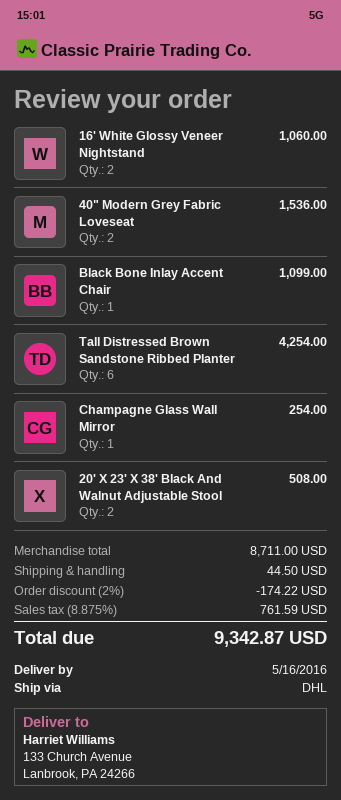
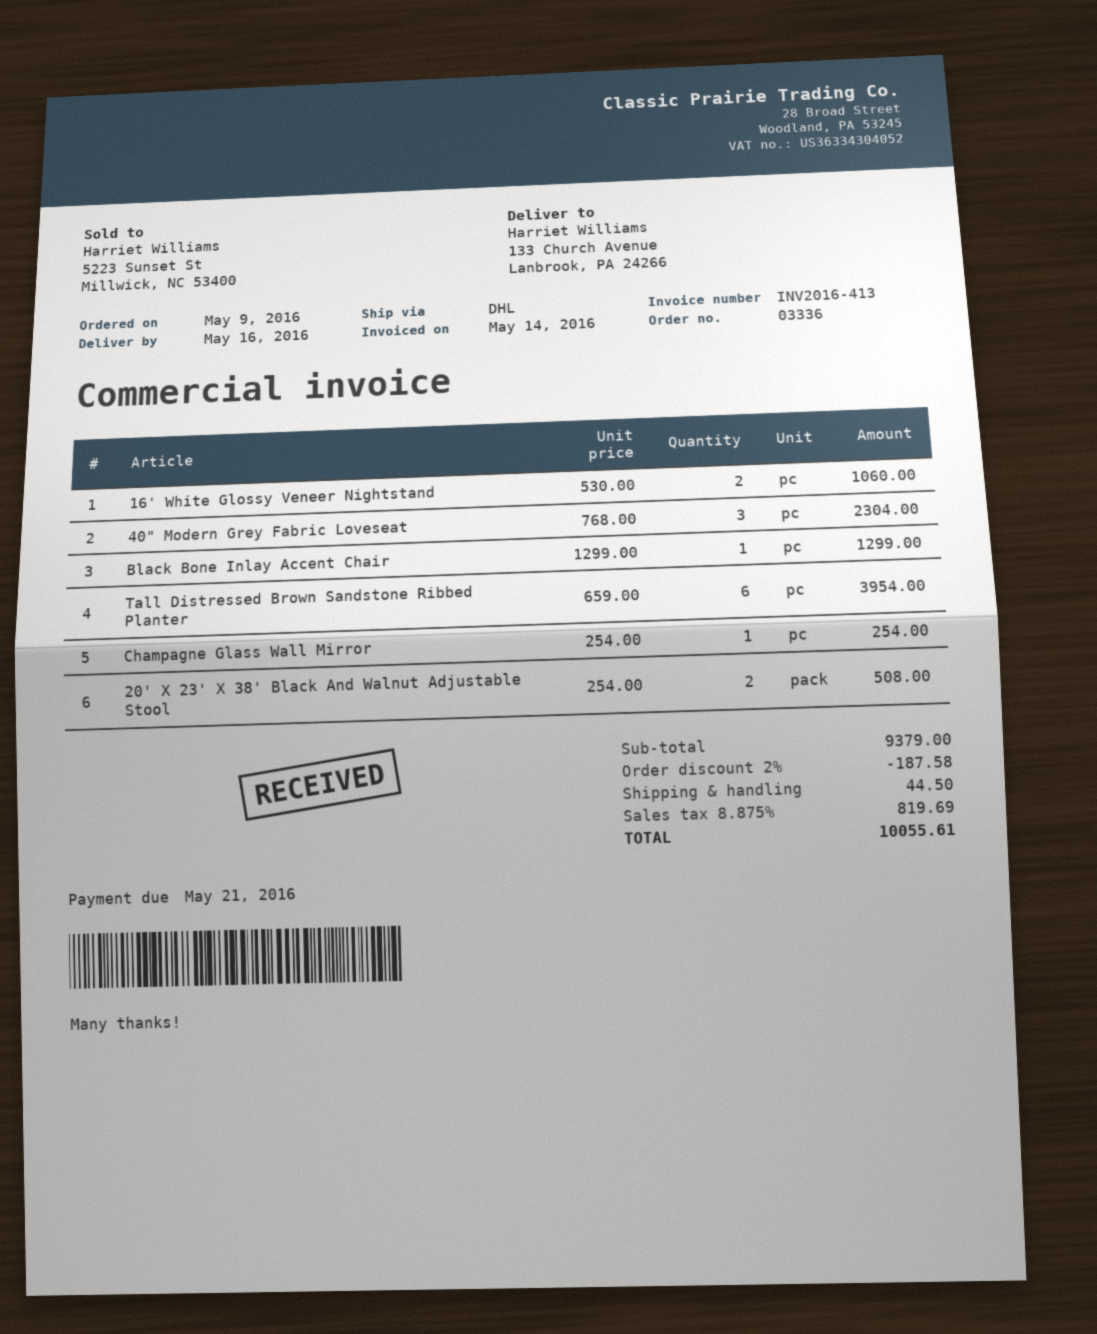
40" Modern Grey Fabric Loveseat: 2 for 1536.00 -> 3 for 2304.00
Black Bone Inlay Accent Chair: 1 for 1099.00 -> 1 for 1299.00
Tall Distressed Brown Sandstone Ribbed Planter: 6 for 4254.00 -> 6 for 3954.00
subtotal: 8711.00 -> 9379.00
discount: 2% = 174.22 -> 2% = 187.58
tax: 8.875% = 761.59 -> 8.875% = 819.69
total: 9342.87 -> 10055.61

